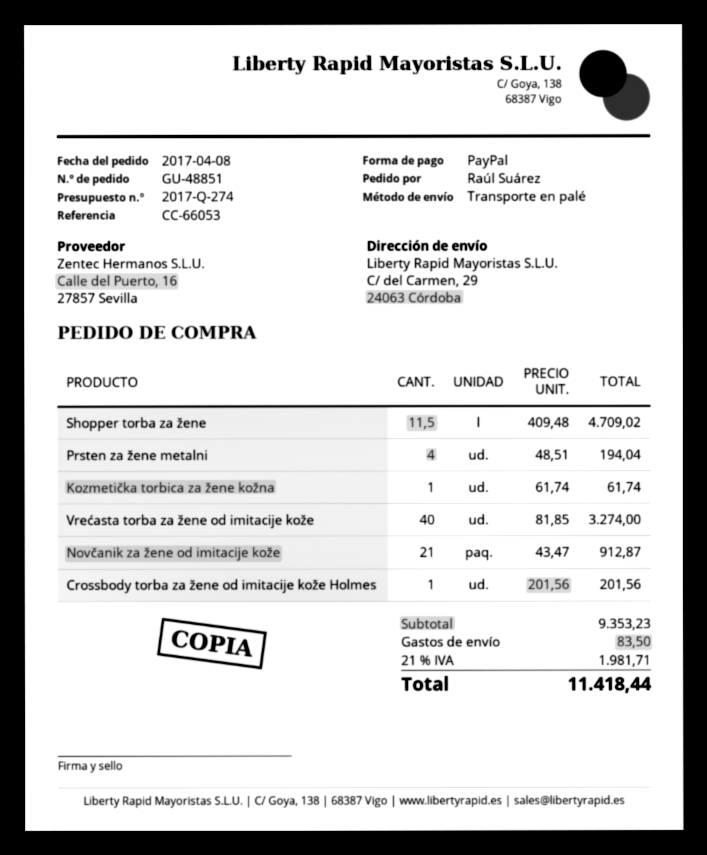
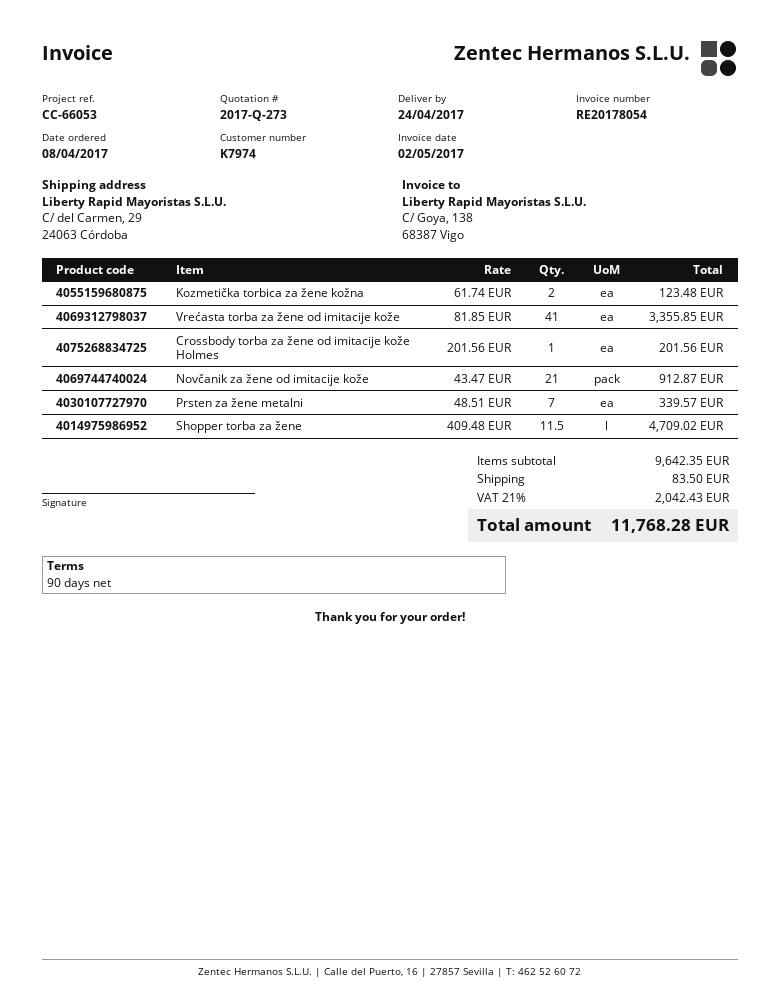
quote number: 2017-Q-274 -> 2017-Q-273
Prsten za žene metalni: 4 x 48.51 = 194.04 -> 7 x 48.51 = 339.57
Kozmetička torbica za žene kožna: 1 x 61.74 = 61.74 -> 2 x 61.74 = 123.48
Vrećasta torba za žene od imitacije kože: 40 x 81.85 = 3274.00 -> 41 x 81.85 = 3355.85
subtotal: 9353.23 -> 9642.35
tax: 21% = 1981.71 -> 21% = 2042.43
total: 11418.44 -> 11768.28

